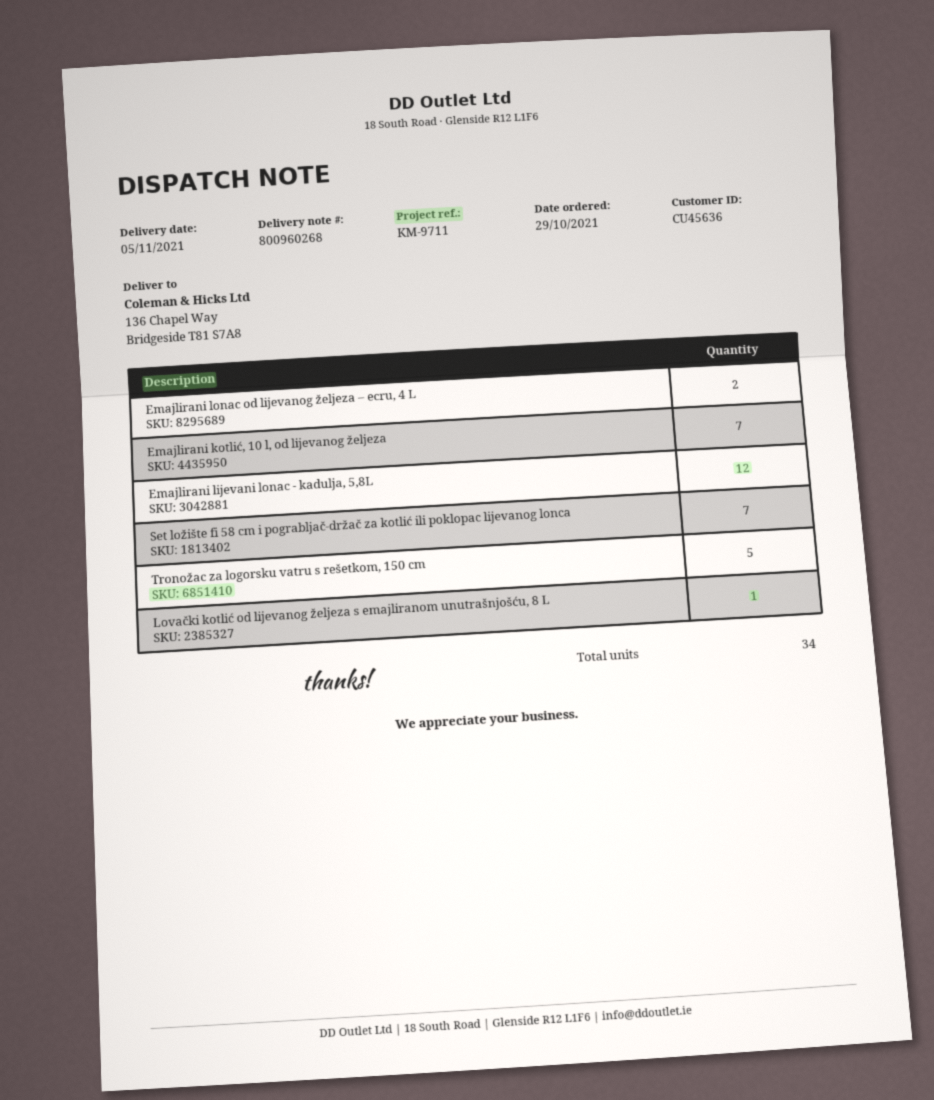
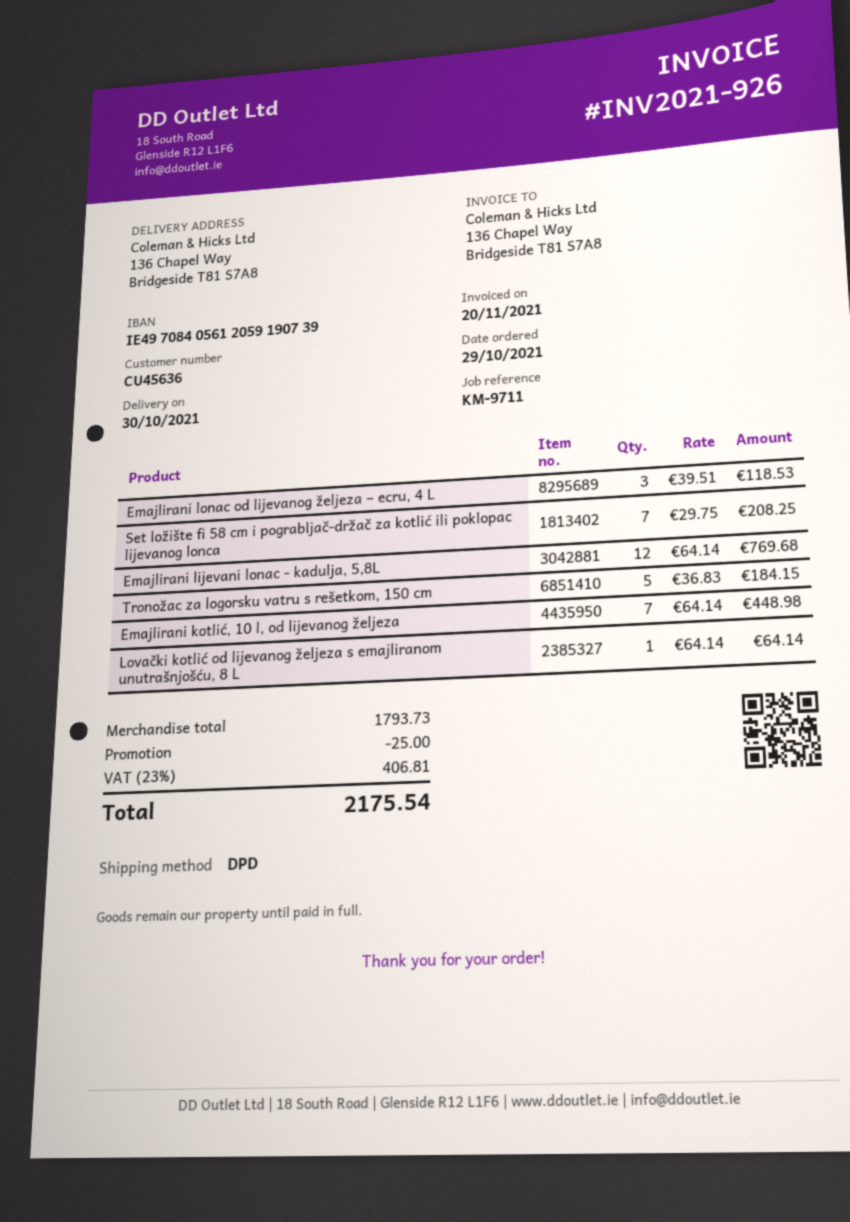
delivery date: 2021-11-05 -> 2021-10-30
Emajlirani lonac od lijevanog željeza – ecru, 4 L: 2 -> 3

